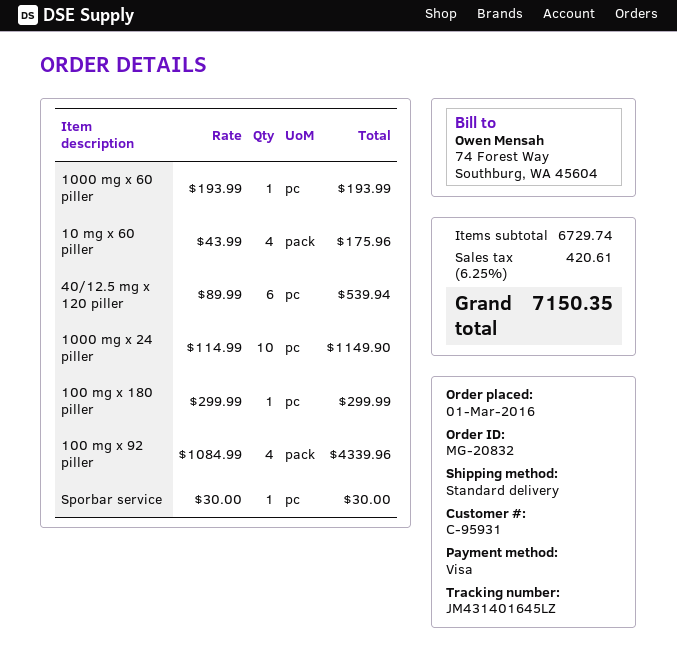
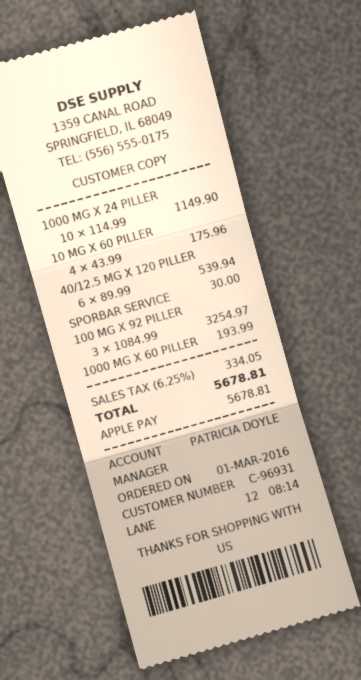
customer number: C-95931 -> C-96931
payment method: Visa -> Apple Pay
100 mg x 180 piller: 1 x 299.99 = 299.99 -> none
100 mg x 92 piller: 4 x 1084.99 = 4339.96 -> 3 x 1084.99 = 3254.97
tax: 6.25% = 420.61 -> 6.25% = 334.05
total: 7150.35 -> 5678.81

